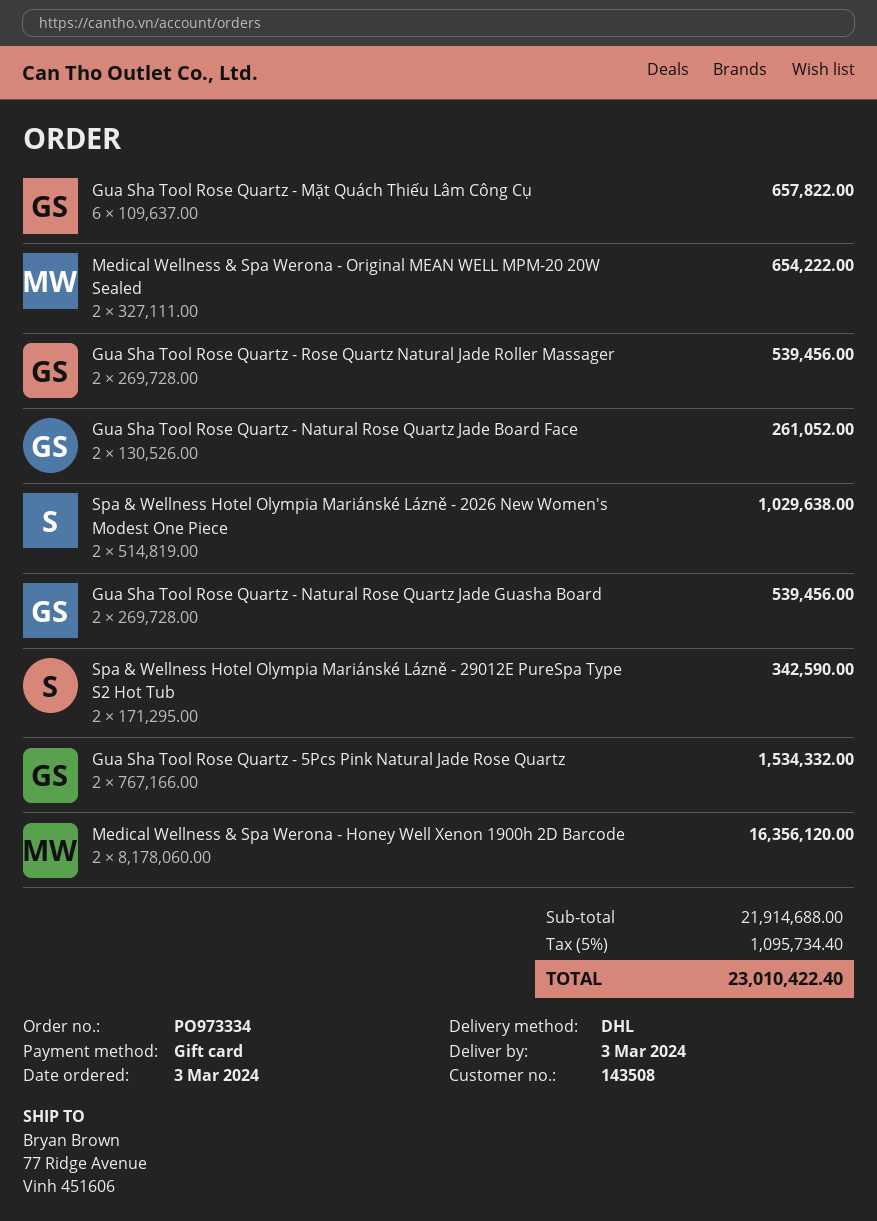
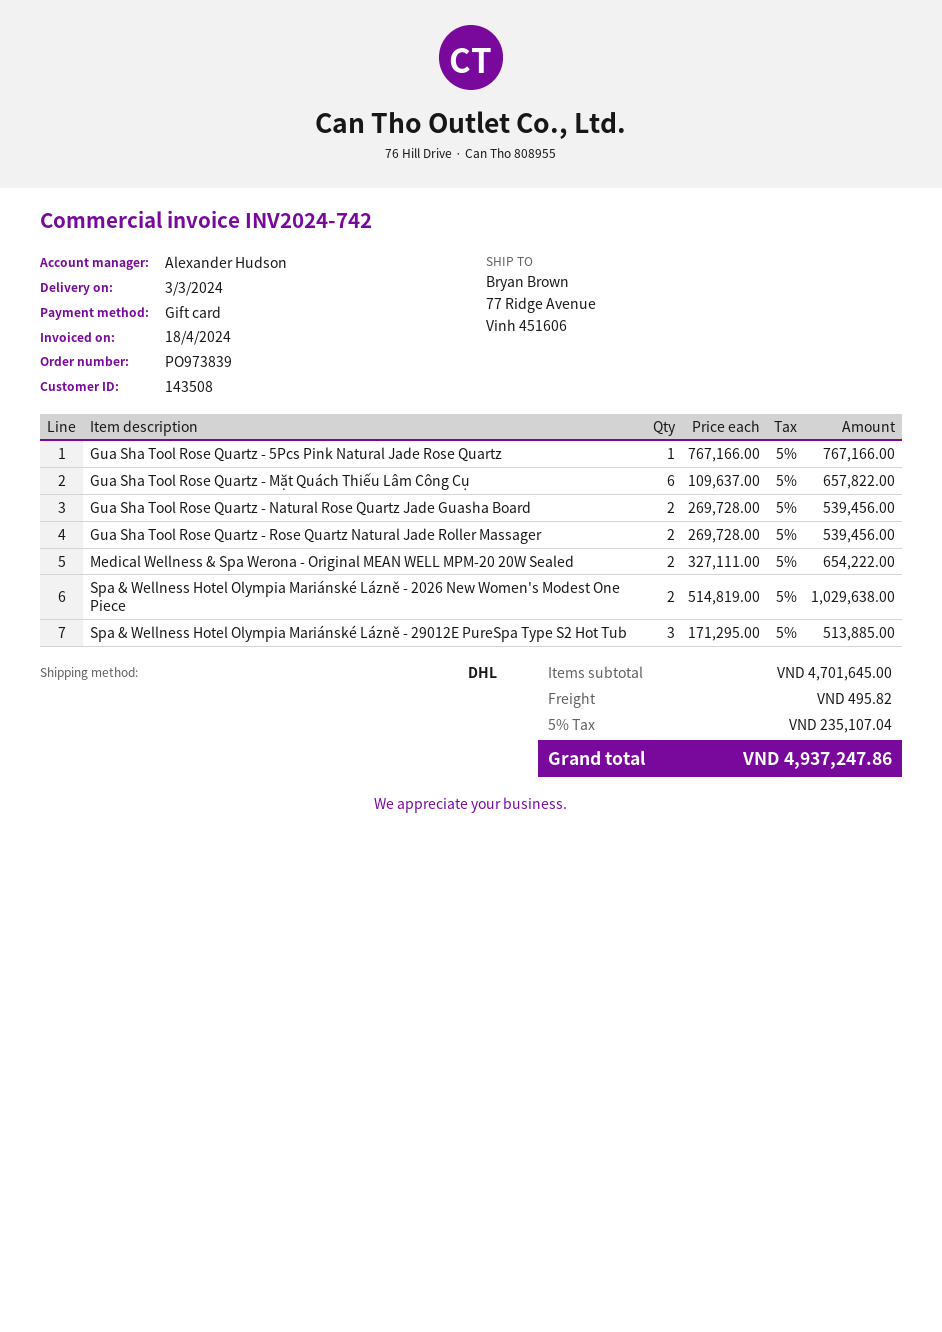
order number: PO973334 -> PO973839
Gua Sha Tool Rose Quartz - Natural Rose Quartz Jade Board Face: 2 x 130526.00 = 261052.00 -> none
Spa & Wellness Hotel Olympia Mariánské Lázně - 29012E PureSpa Type S2 Hot Tub: 2 x 171295.00 = 342590.00 -> 3 x 171295.00 = 513885.00
Gua Sha Tool Rose Quartz - 5Pcs Pink Natural Jade Rose Quartz: 2 x 767166.00 = 1534332.00 -> 1 x 767166.00 = 767166.00
Medical Wellness & Spa Werona - Honey Well Xenon 1900h 2D Barcode: 2 x 8178060.00 = 16356120.00 -> none
subtotal: 21914688.00 -> 4701645.00
shipping: none -> 495.82
tax: 5% = 1095734.40 -> 5% = 235107.04
total: 23010422.40 -> 4937247.86

